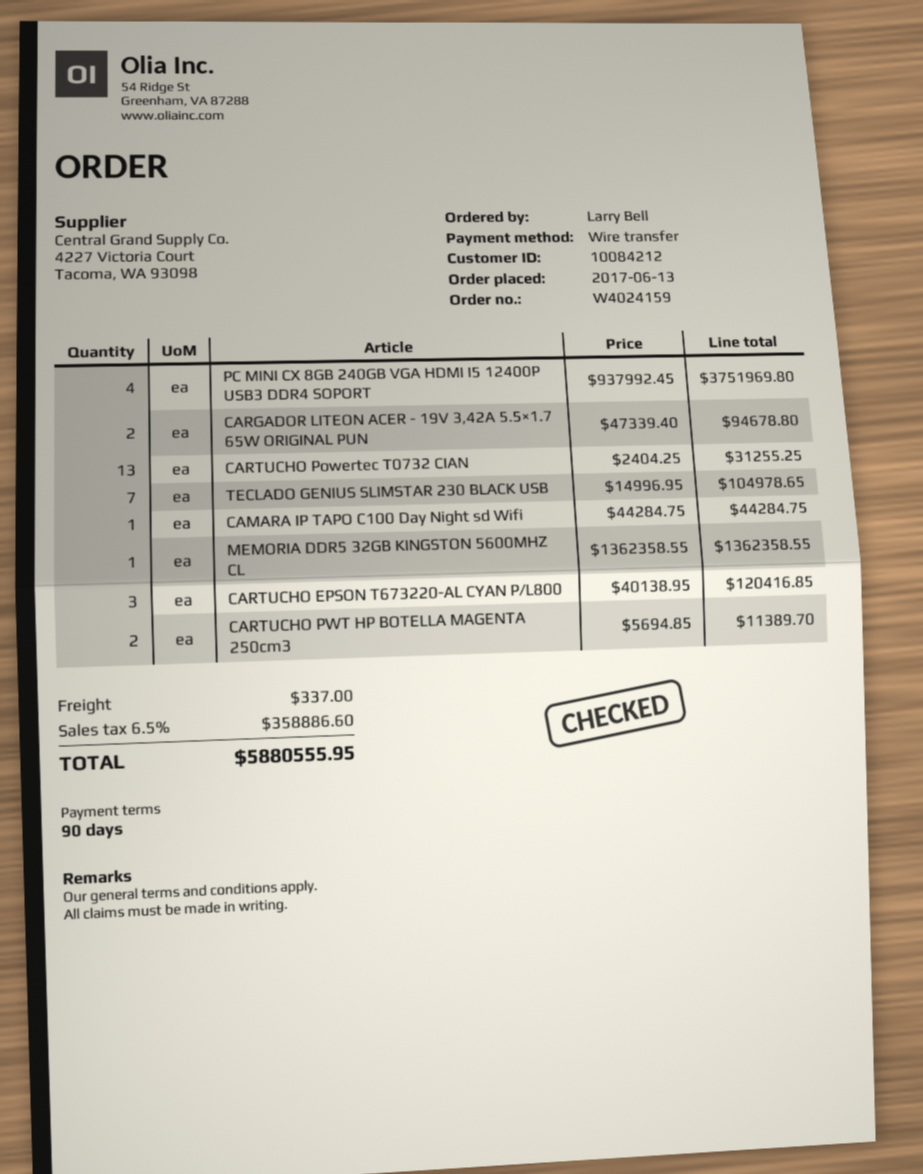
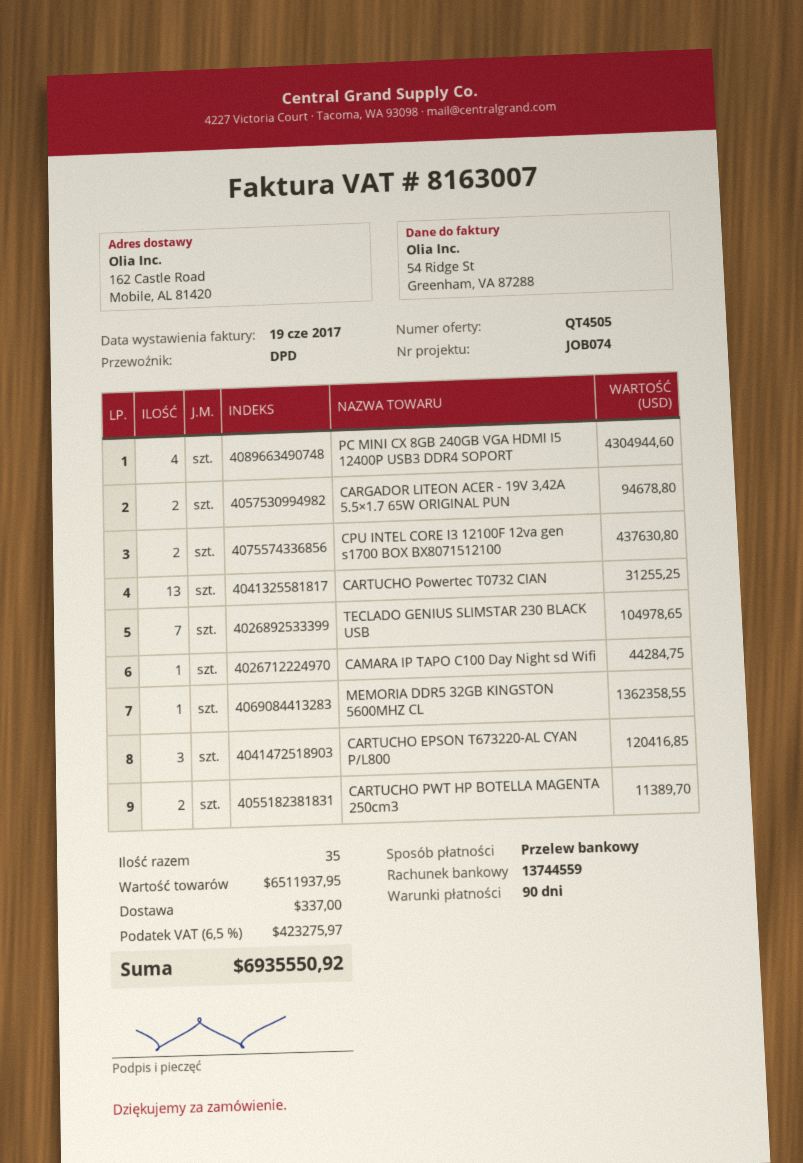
PC MINI CX 8GB 240GB VGA HDMI I5 12400P USB3 DDR4 SOPORT: 4 for 3751969.80 -> 4 for 4304944.60
CPU INTEL CORE I3 12100F 12va gen s1700 BOX BX8071512100: none -> 2 for 437630.80
tax: 6.5% = 358886.60 -> 6.5% = 423275.97
total: 5880555.95 -> 6935550.92

